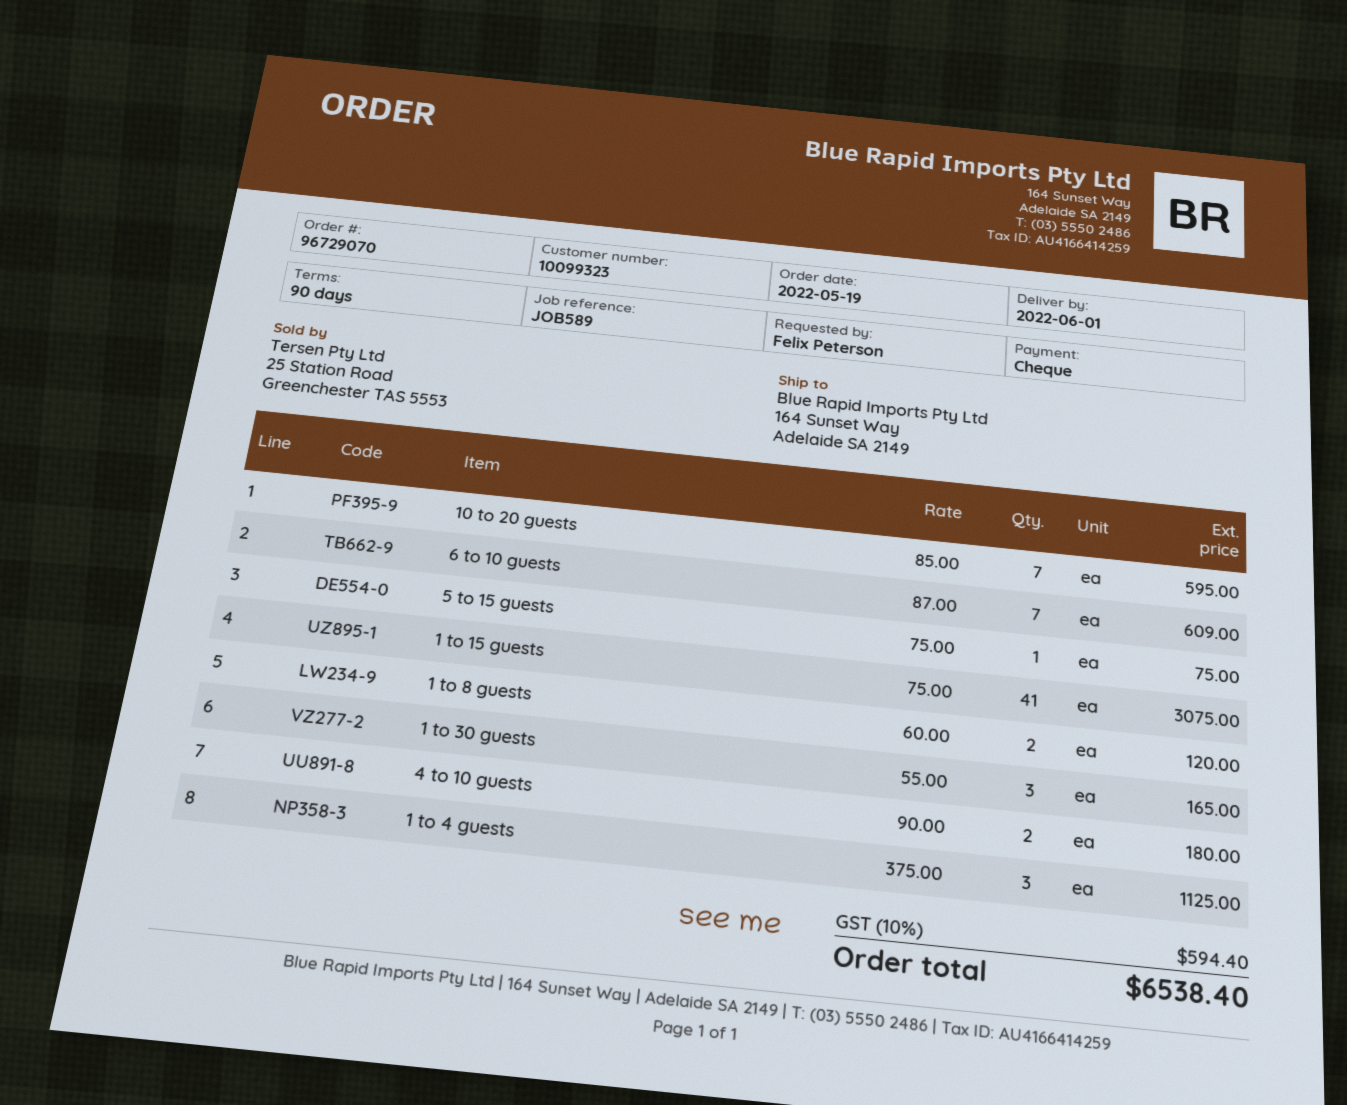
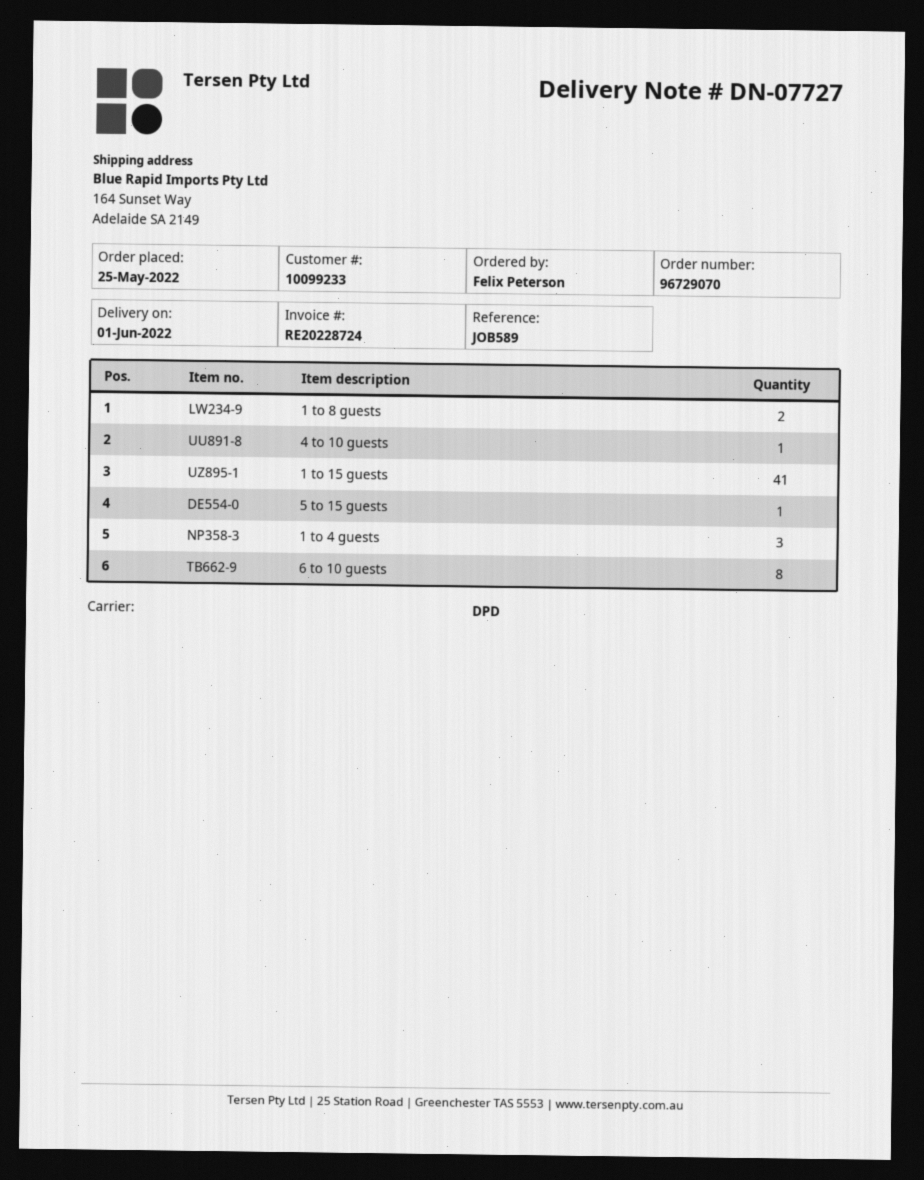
order date: 2022-05-19 -> 2022-05-25
customer number: 10099323 -> 10099233
10 to 20 guests: 7 -> none
6 to 10 guests: 7 -> 8
1 to 30 guests: 3 -> none
4 to 10 guests: 2 -> 1

